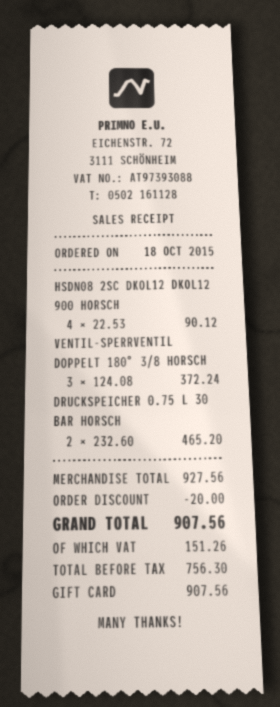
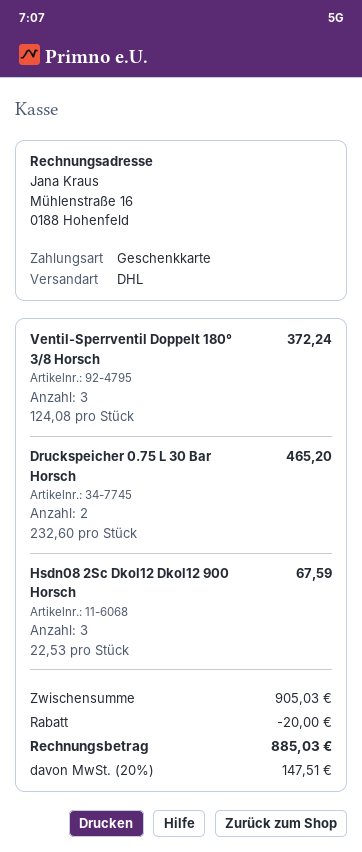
HSDN08 2SC DKOL12 DKOL12 900 HORSCH: 4 x 22.53 = 90.12 -> 3 x 22.53 = 67.59
subtotal: 927.56 -> 905.03
tax: 151.26 -> 147.51
total: 907.56 -> 885.03

